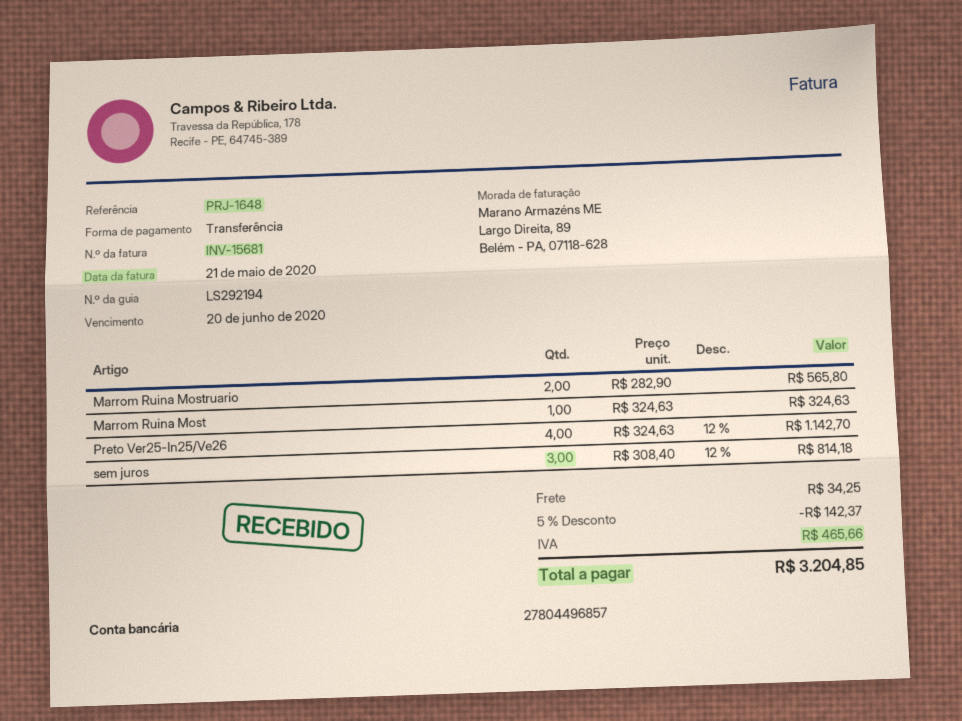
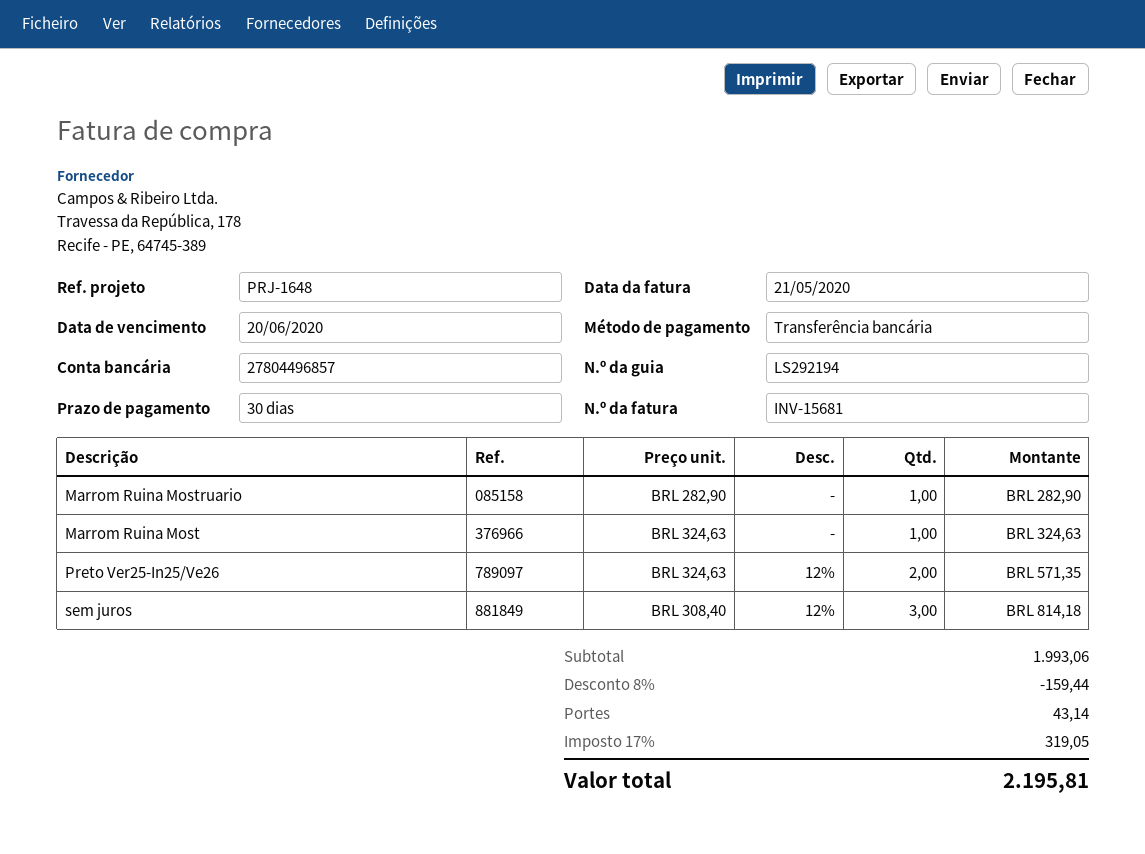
Marrom Ruina Mostruario: 2 x 282.90 = 565.80 -> 1 x 282.90 = 282.90
Preto Ver25-In25/Ve26: 4 x 324.63 - 12% = 1142.70 -> 2 x 324.63 - 12% = 571.35
discount: 5% = 142.37 -> 8% = 159.44
shipping: 34.25 -> 43.14
tax: 465.66 -> 319.05
total: 3204.85 -> 2195.81

